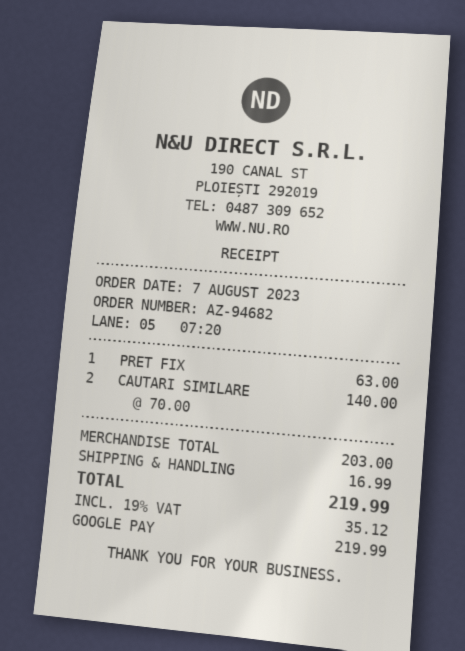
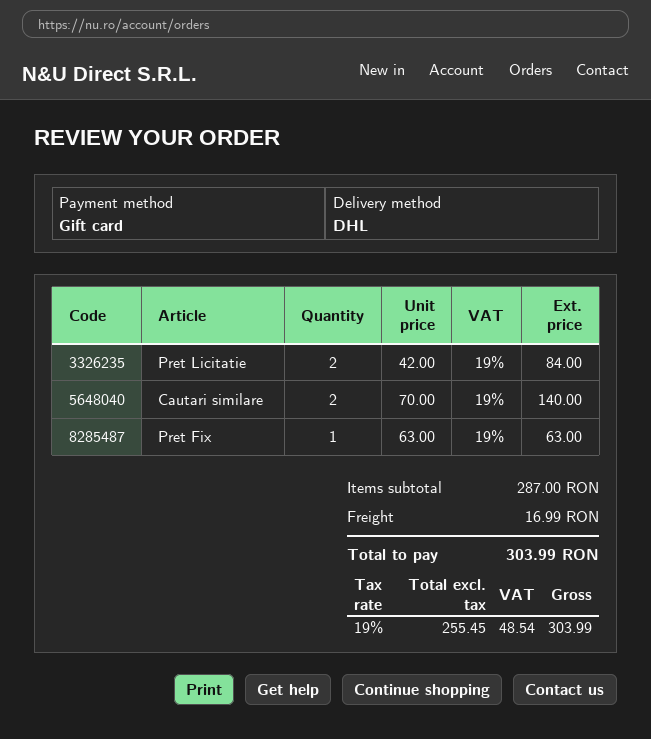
payment method: Google Pay -> gift card
Pret Licitatie: none -> 2 x 42.00 = 84.00
subtotal: 203.00 -> 287.00
tax: 19% = 35.12 -> 19% = 48.54
total: 219.99 -> 303.99

